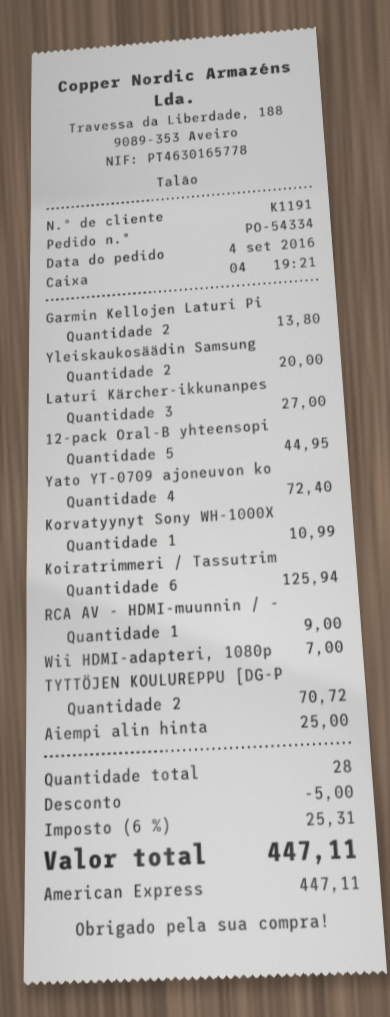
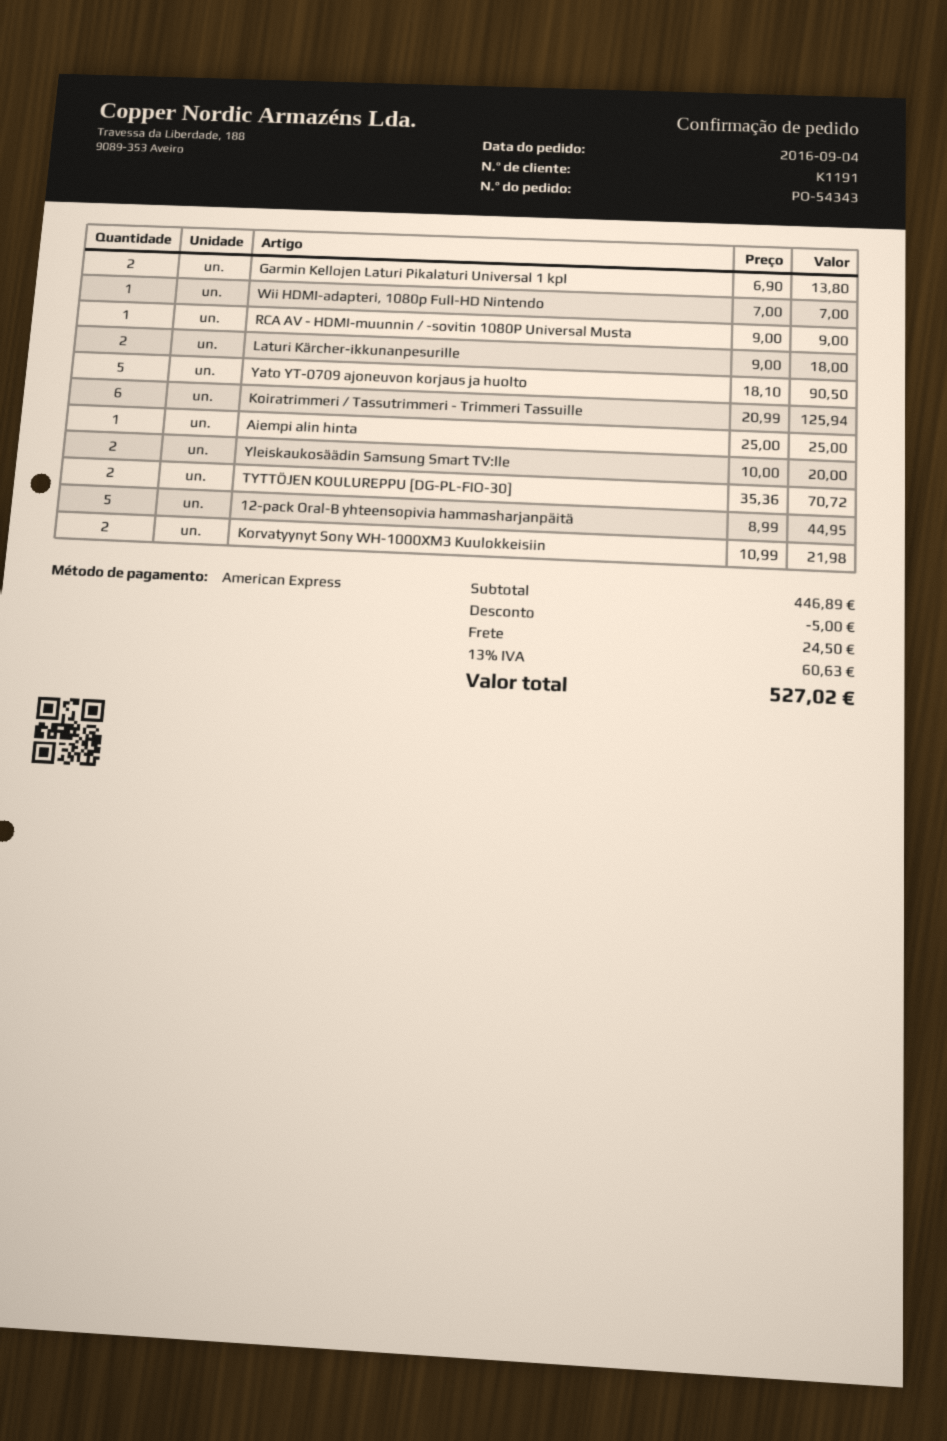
order number: PO-54334 -> PO-54343
Laturi Kärcher-ikkunanpes: 3 for 27.00 -> 2 for 18.00
Yato YT-0709 ajoneuvon ko: 4 for 72.40 -> 5 for 90.50
Korvatyynyt Sony WH-1000X: 1 for 10.99 -> 2 for 21.98
shipping: none -> 24.50
tax: 6% = 25.31 -> 13% = 60.63
total: 447.11 -> 527.02

